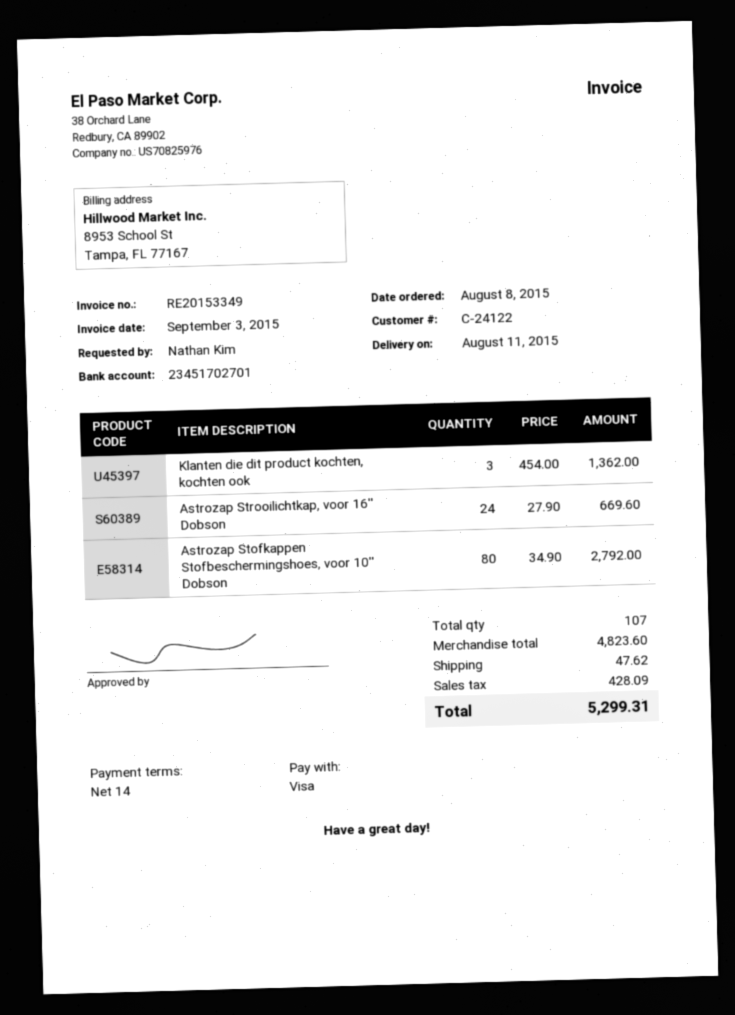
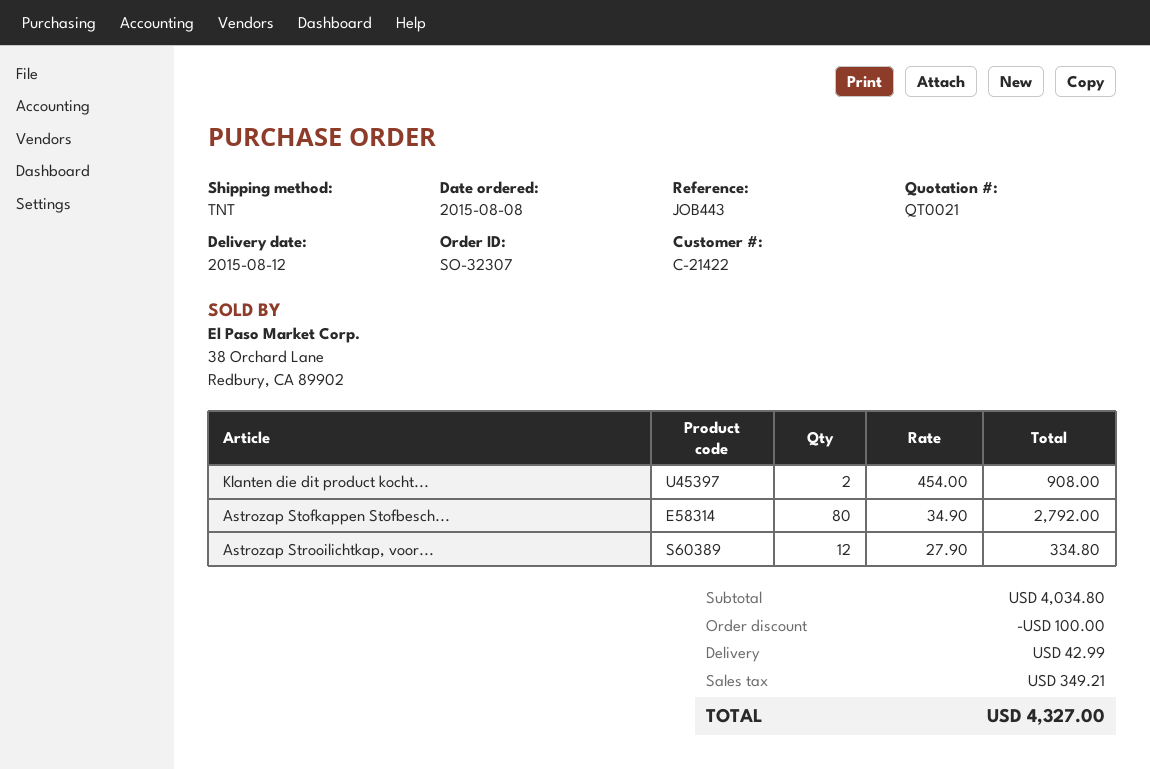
delivery date: 2015-08-11 -> 2015-08-12
customer number: C-24122 -> C-21422
Klanten die dit product kochten, kochten ook: 3 x 454.00 = 1362.00 -> 2 x 454.00 = 908.00
Astrozap Strooilichtkap, voor 16'' Dobson: 24 x 27.90 = 669.60 -> 12 x 27.90 = 334.80
subtotal: 4823.60 -> 4034.80
discount: none -> 100.00
shipping: 47.62 -> 42.99
tax: 428.09 -> 349.21
total: 5299.31 -> 4327.00

